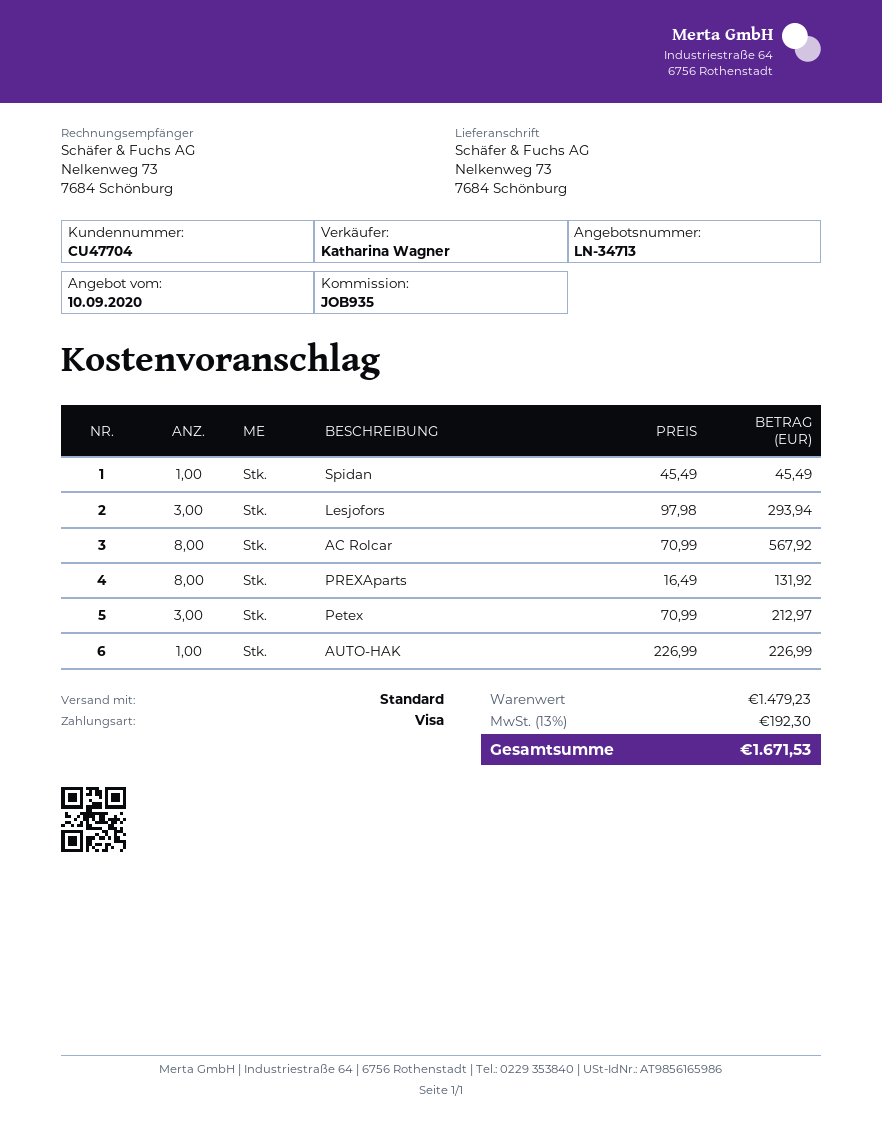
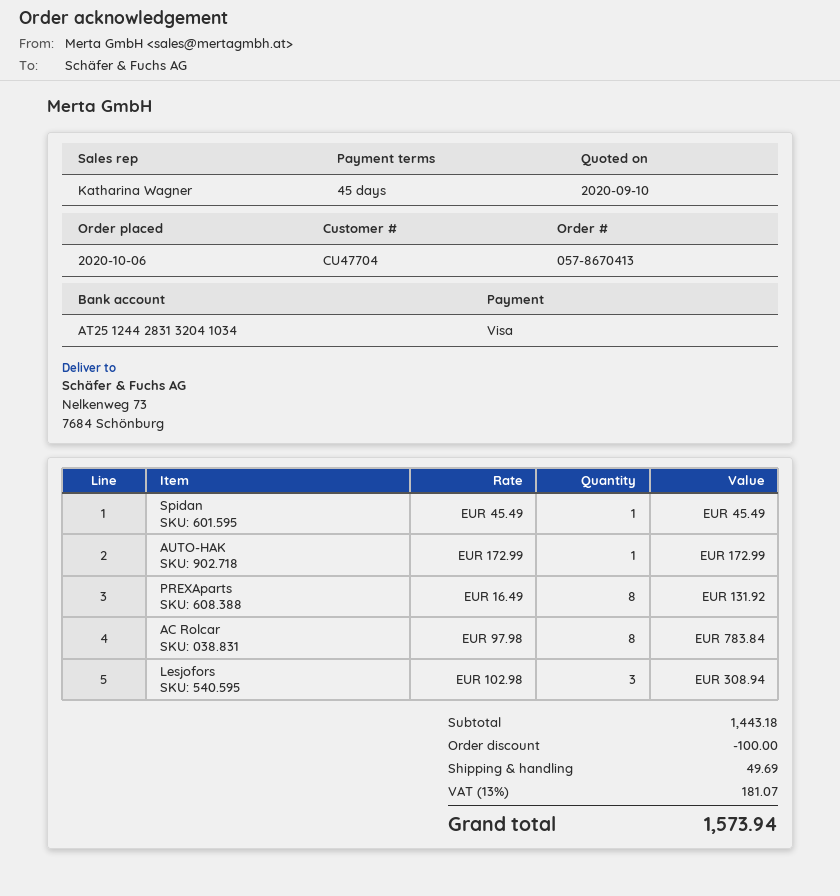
Lesjofors: 3 x 97.98 = 293.94 -> 3 x 102.98 = 308.94
AC Rolcar: 8 x 70.99 = 567.92 -> 8 x 97.98 = 783.84
Petex: 3 x 70.99 = 212.97 -> none
AUTO-HAK: 1 x 226.99 = 226.99 -> 1 x 172.99 = 172.99
subtotal: 1479.23 -> 1443.18
discount: none -> 100.00
shipping: none -> 49.69
tax: 13% = 192.30 -> 13% = 181.07
total: 1671.53 -> 1573.94

